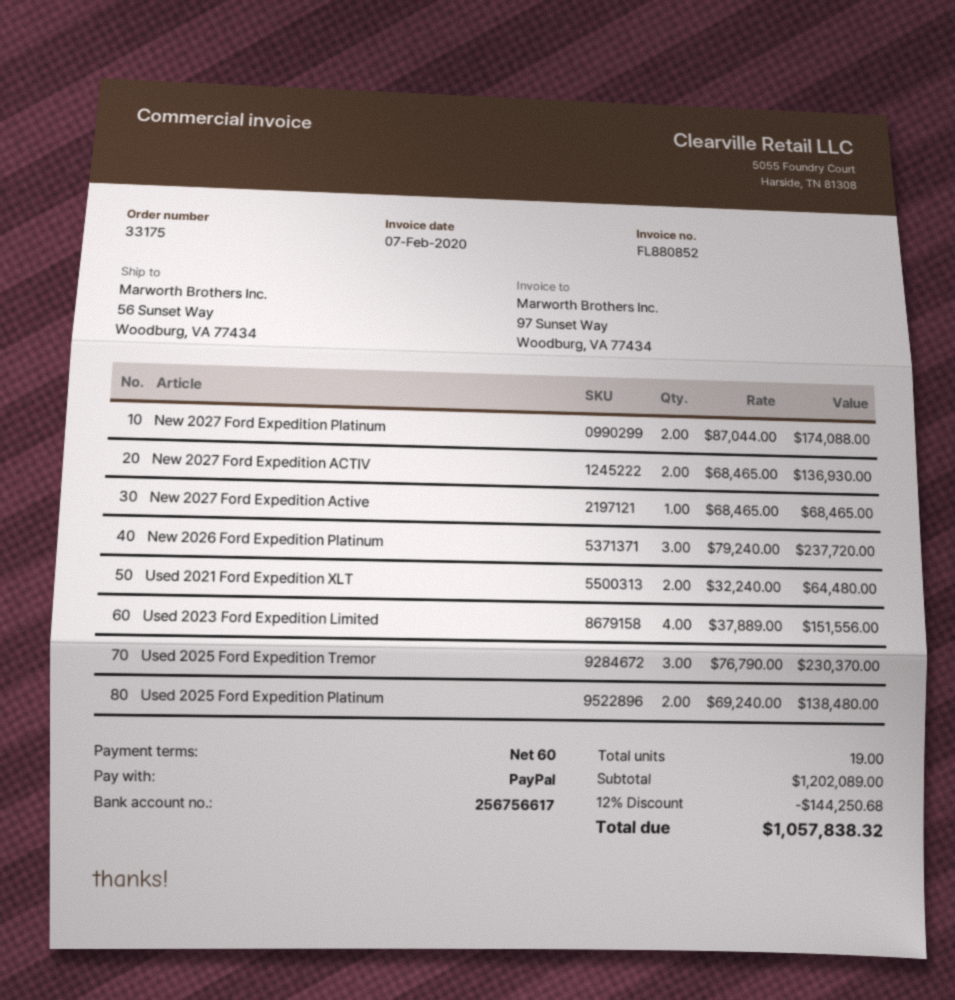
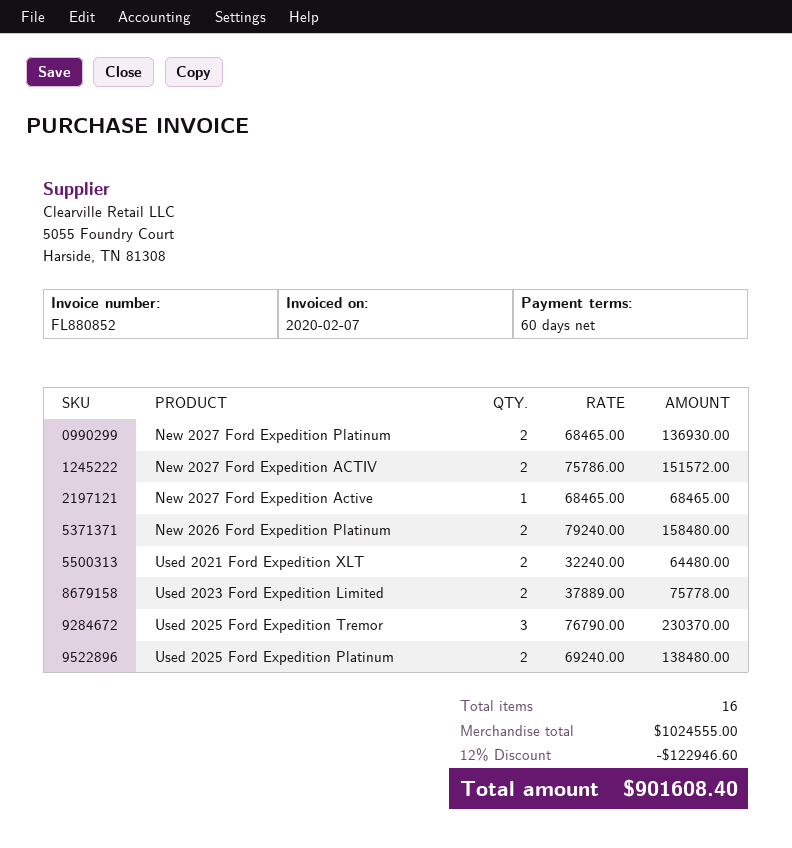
New 2027 Ford Expedition Platinum: 2 x 87044.00 = 174088.00 -> 2 x 68465.00 = 136930.00
New 2027 Ford Expedition ACTIV: 2 x 68465.00 = 136930.00 -> 2 x 75786.00 = 151572.00
New 2026 Ford Expedition Platinum: 3 x 79240.00 = 237720.00 -> 2 x 79240.00 = 158480.00
Used 2023 Ford Expedition Limited: 4 x 37889.00 = 151556.00 -> 2 x 37889.00 = 75778.00
total quantity: 19 -> 16
subtotal: 1202089.00 -> 1024555.00
discount: 12% = 144250.68 -> 12% = 122946.60
total: 1057838.32 -> 901608.40

